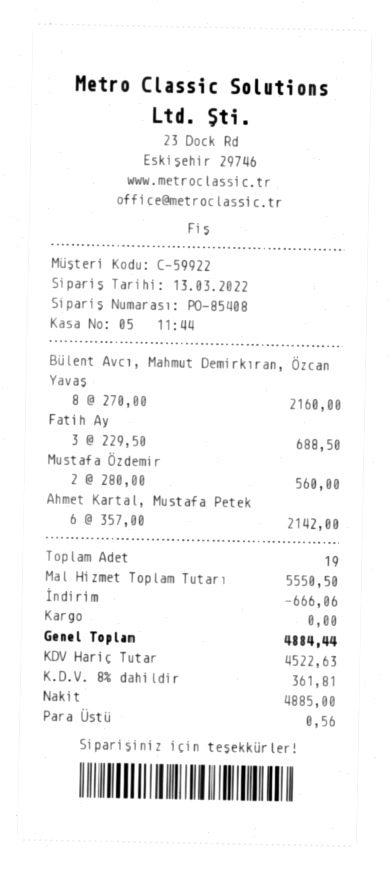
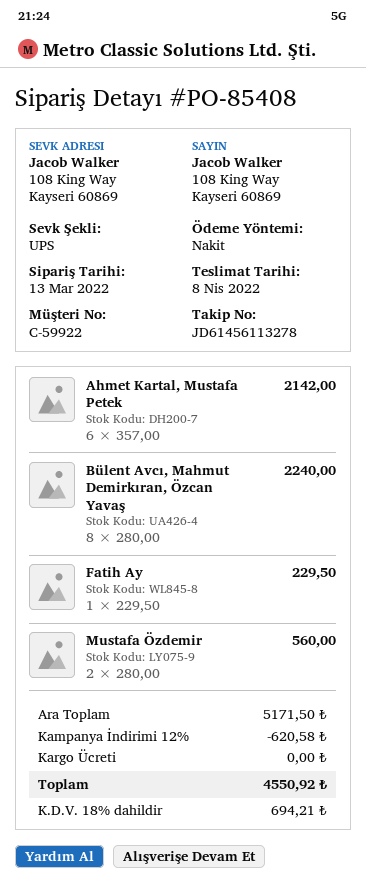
Bülent Avcı, Mahmut Demirkıran, Özcan Yavaş: 8 x 270.00 = 2160.00 -> 8 x 280.00 = 2240.00
Fatih Ay: 3 x 229.50 = 688.50 -> 1 x 229.50 = 229.50
subtotal: 5550.50 -> 5171.50
discount: 666.06 -> 620.58
tax: 8% = 361.81 -> 18% = 694.21
total: 4884.44 -> 4550.92

